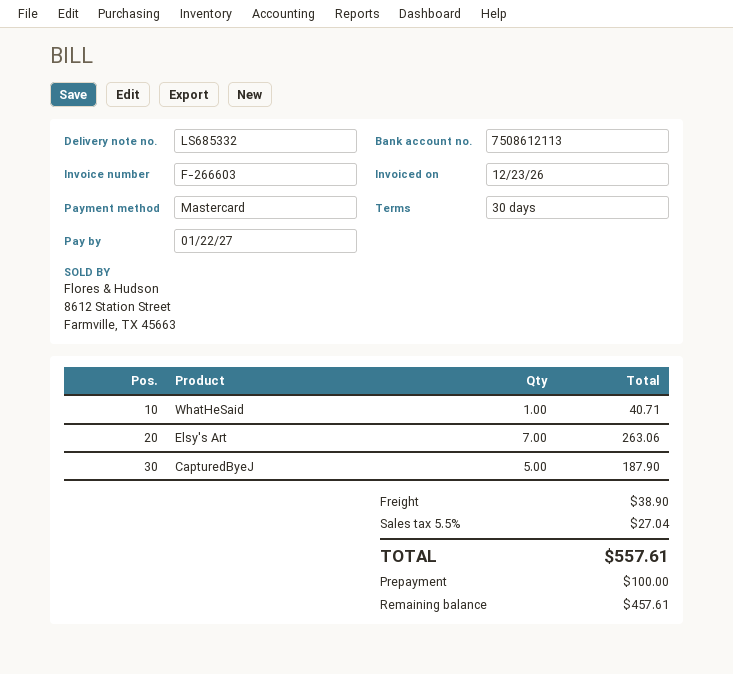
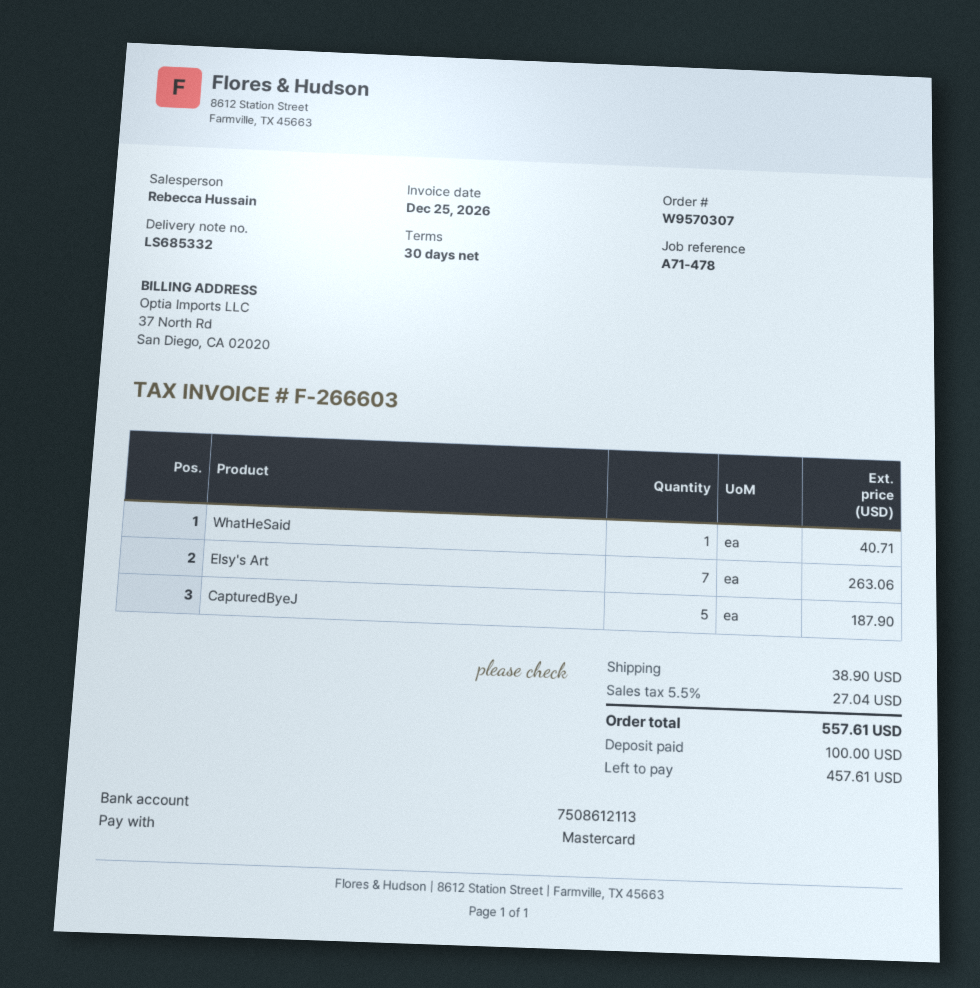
invoice date: 2026-12-23 -> 2026-12-25

